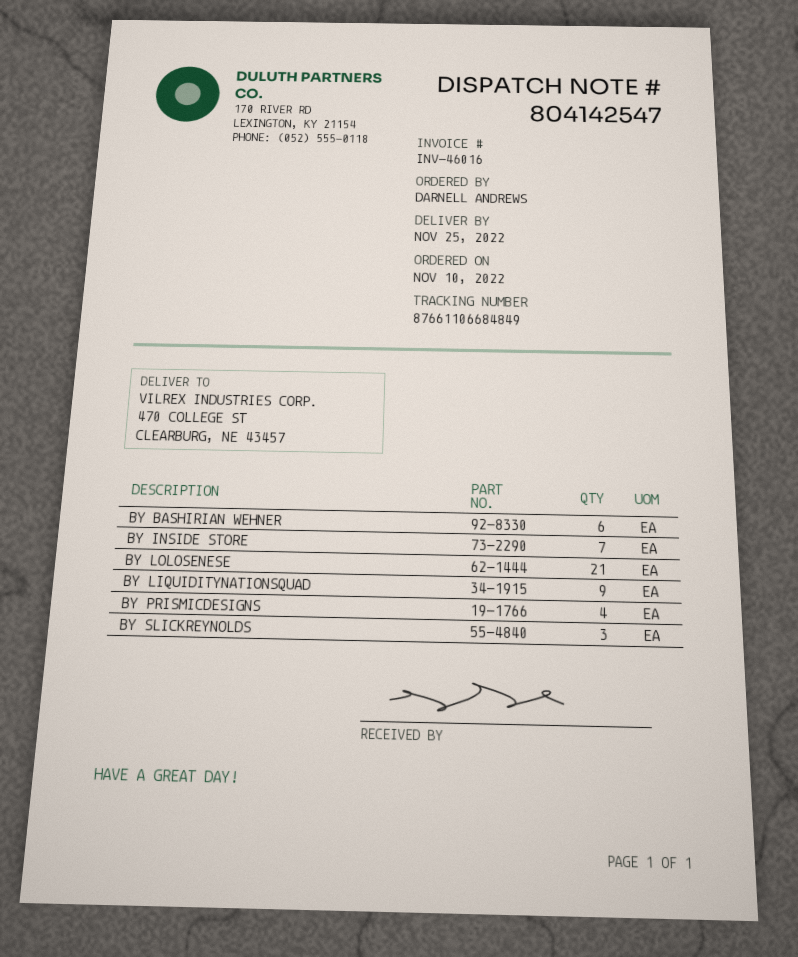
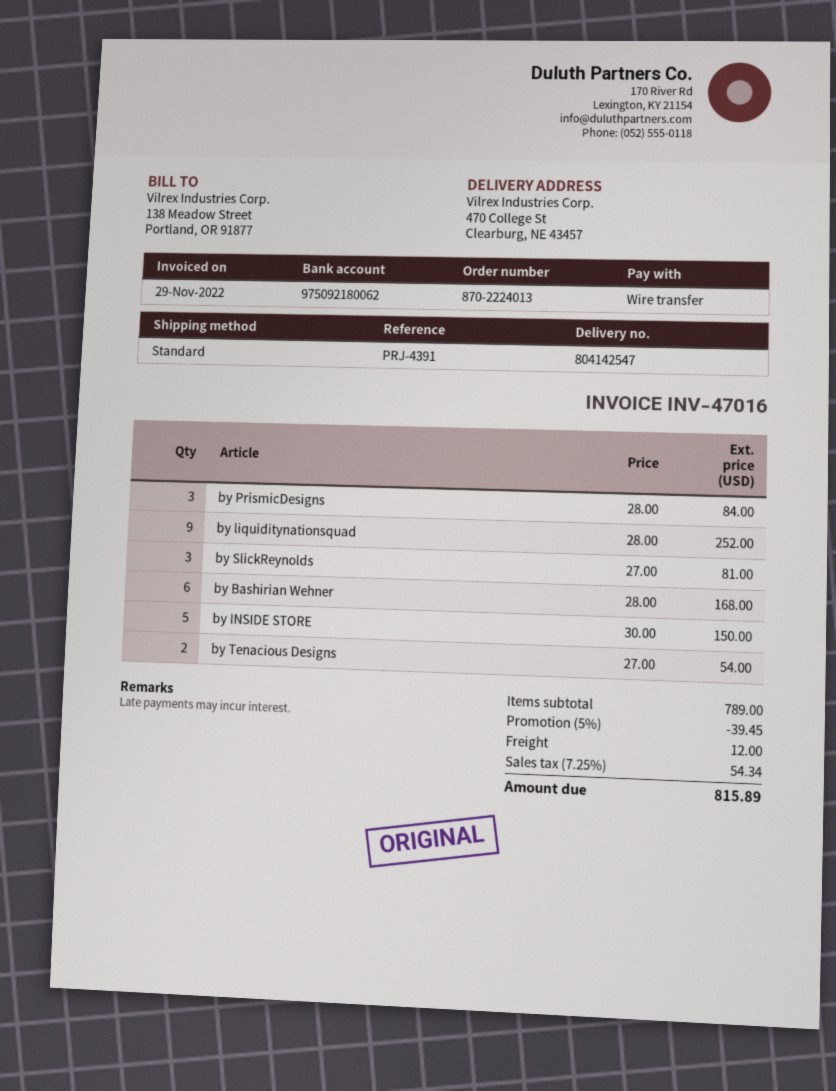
invoice number: INV-46016 -> INV-47016
BY INSIDE STORE: 7 -> 5
BY LOLOSENESE: 21 -> none
BY PRISMICDESIGNS: 4 -> 3
by Tenacious Designs: none -> 2

